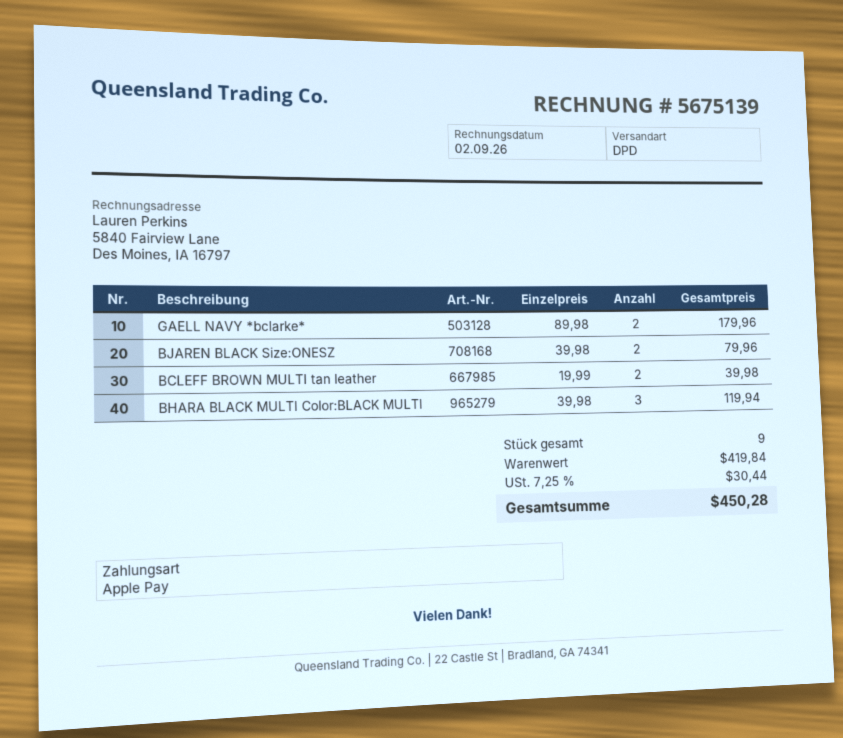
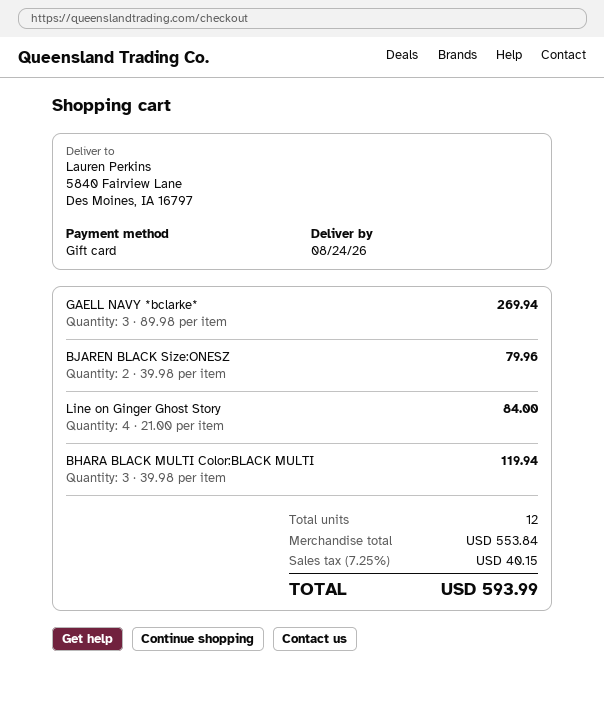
payment method: Apple Pay -> gift card
GAELL NAVY *bclarke*: 2 x 89.98 = 179.96 -> 3 x 89.98 = 269.94
BCLEFF BROWN MULTI tan leather: 2 x 19.99 = 39.98 -> none
Line on Ginger Ghost Story: none -> 4 x 21.00 = 84.00
total quantity: 9 -> 12
subtotal: 419.84 -> 553.84
tax: 7.25% = 30.44 -> 7.25% = 40.15
total: 450.28 -> 593.99

